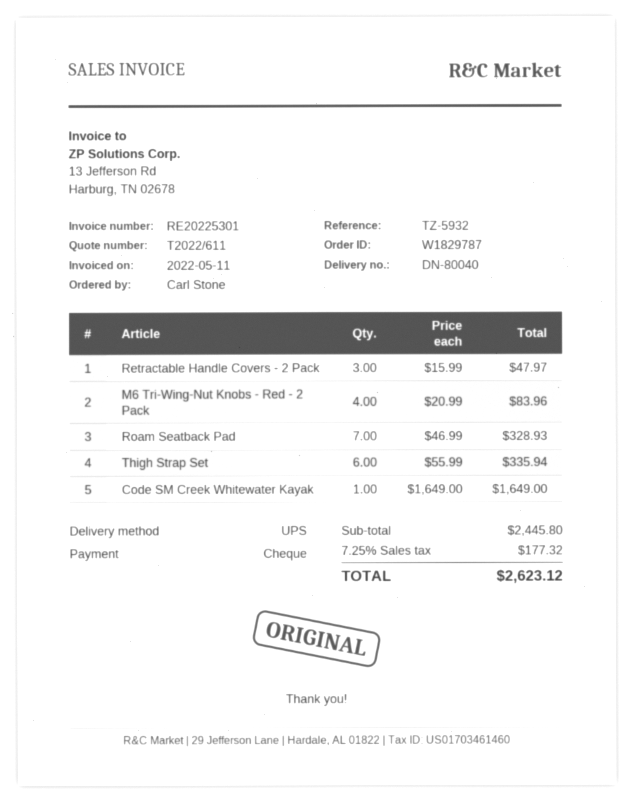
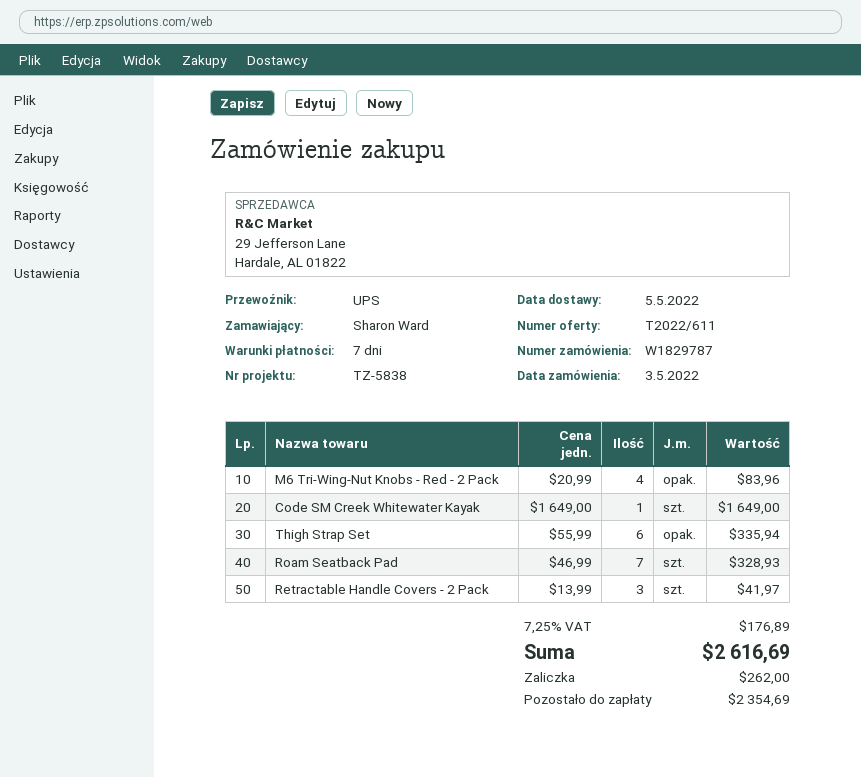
reference: TZ-5932 -> TZ-5838
ordered by: Carl Stone -> Sharon Ward
Retractable Handle Covers - 2 Pack: 3 x 15.99 = 47.97 -> 3 x 13.99 = 41.97
tax: 7.25% = 177.32 -> 7.25% = 176.89
total: 2623.12 -> 2616.69

